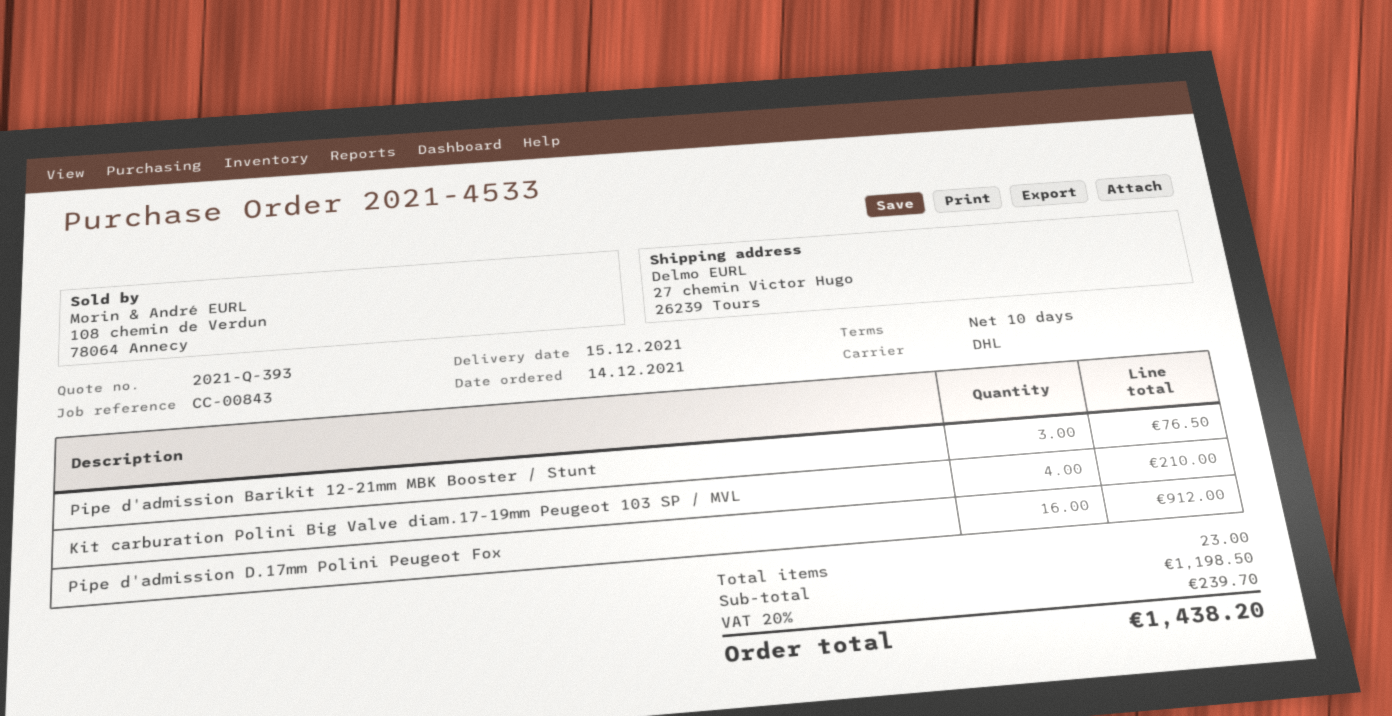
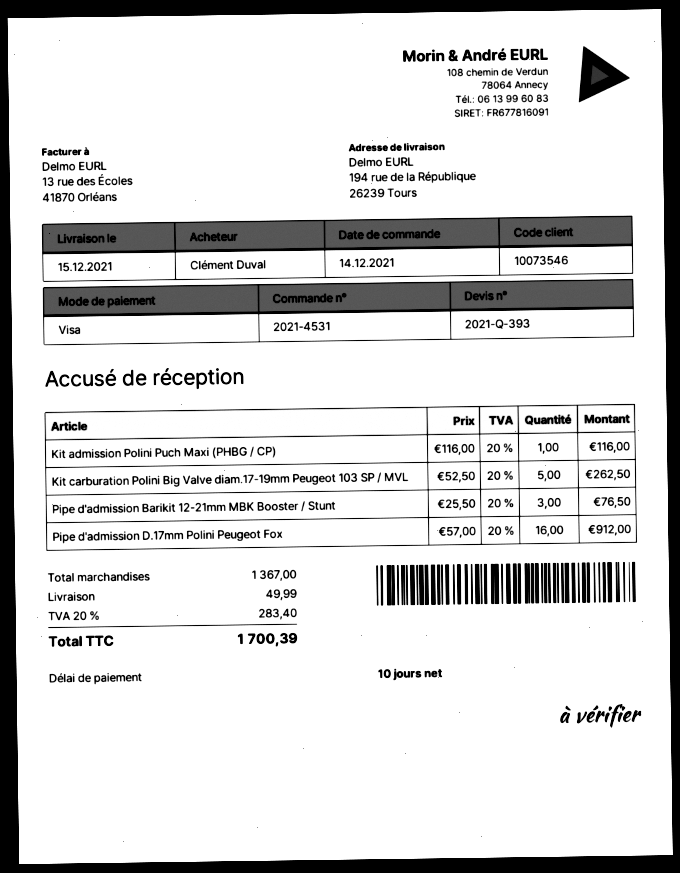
order number: 2021-4533 -> 2021-4531
ship to: 27 chemin Victor Hugo, 26239 Tours -> 194 rue de la République, 26239 Tours
Kit carburation Polini Big Valve diam.17-19mm Peugeot 103 SP / MVL: 4 for 210.00 -> 5 for 262.50
Kit admission Polini Puch Maxi (PHBG / CP): none -> 1 for 116.00
subtotal: 1198.50 -> 1367.00
shipping: none -> 49.99
tax: 20% = 239.70 -> 20% = 283.40
total: 1438.20 -> 1700.39

